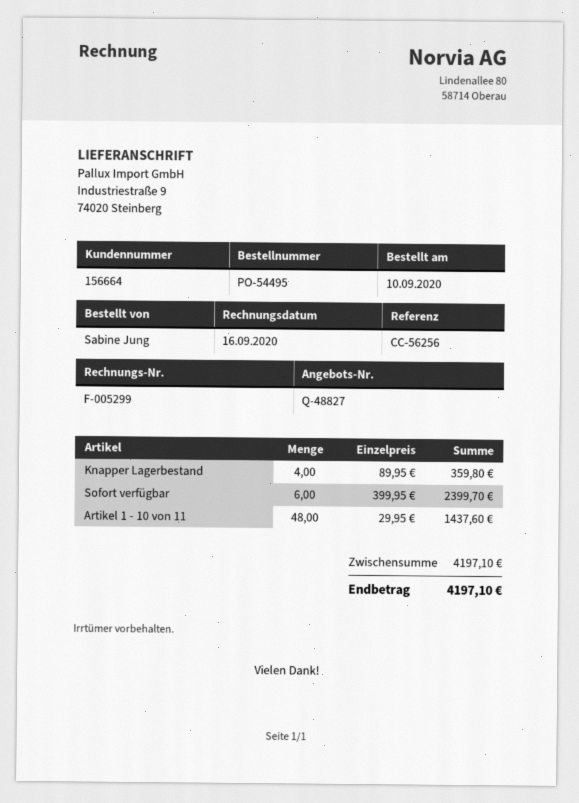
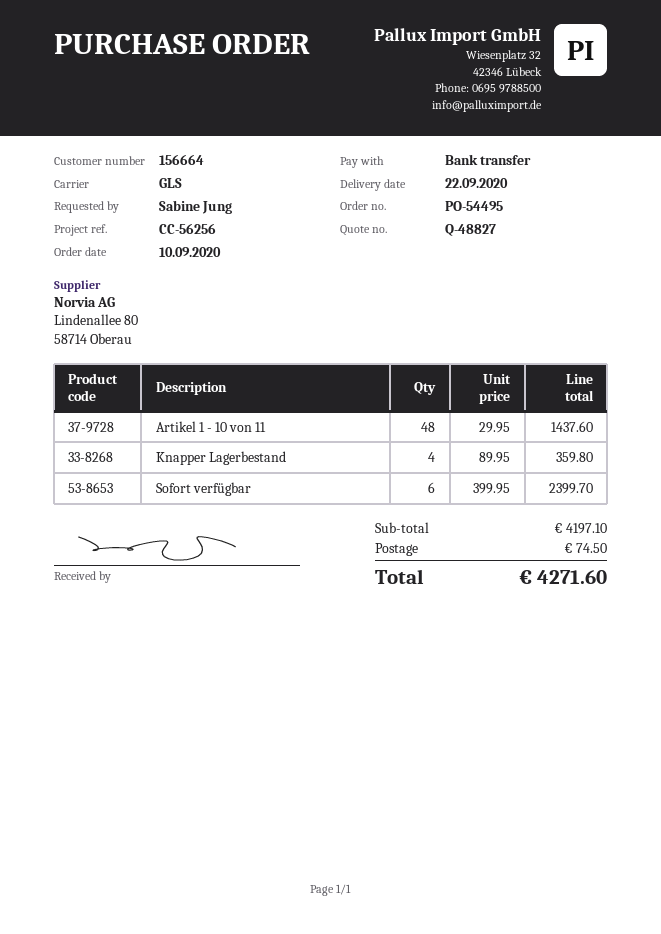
shipping: none -> 74.50
total: 4197.10 -> 4271.60

